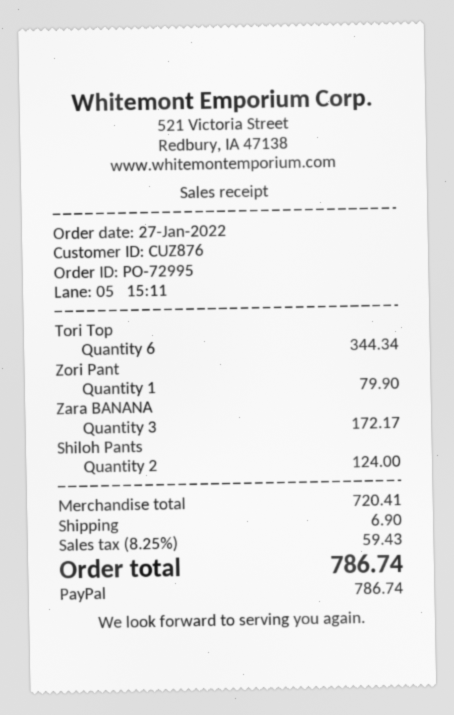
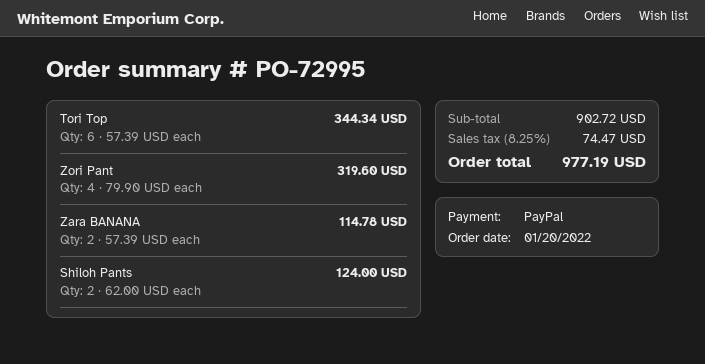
order date: 2022-01-27 -> 2022-01-20
Zori Pant: 1 for 79.90 -> 4 for 319.60
Zara BANANA: 3 for 172.17 -> 2 for 114.78
subtotal: 720.41 -> 902.72
shipping: 6.90 -> none
tax: 8.25% = 59.43 -> 8.25% = 74.47
total: 786.74 -> 977.19

